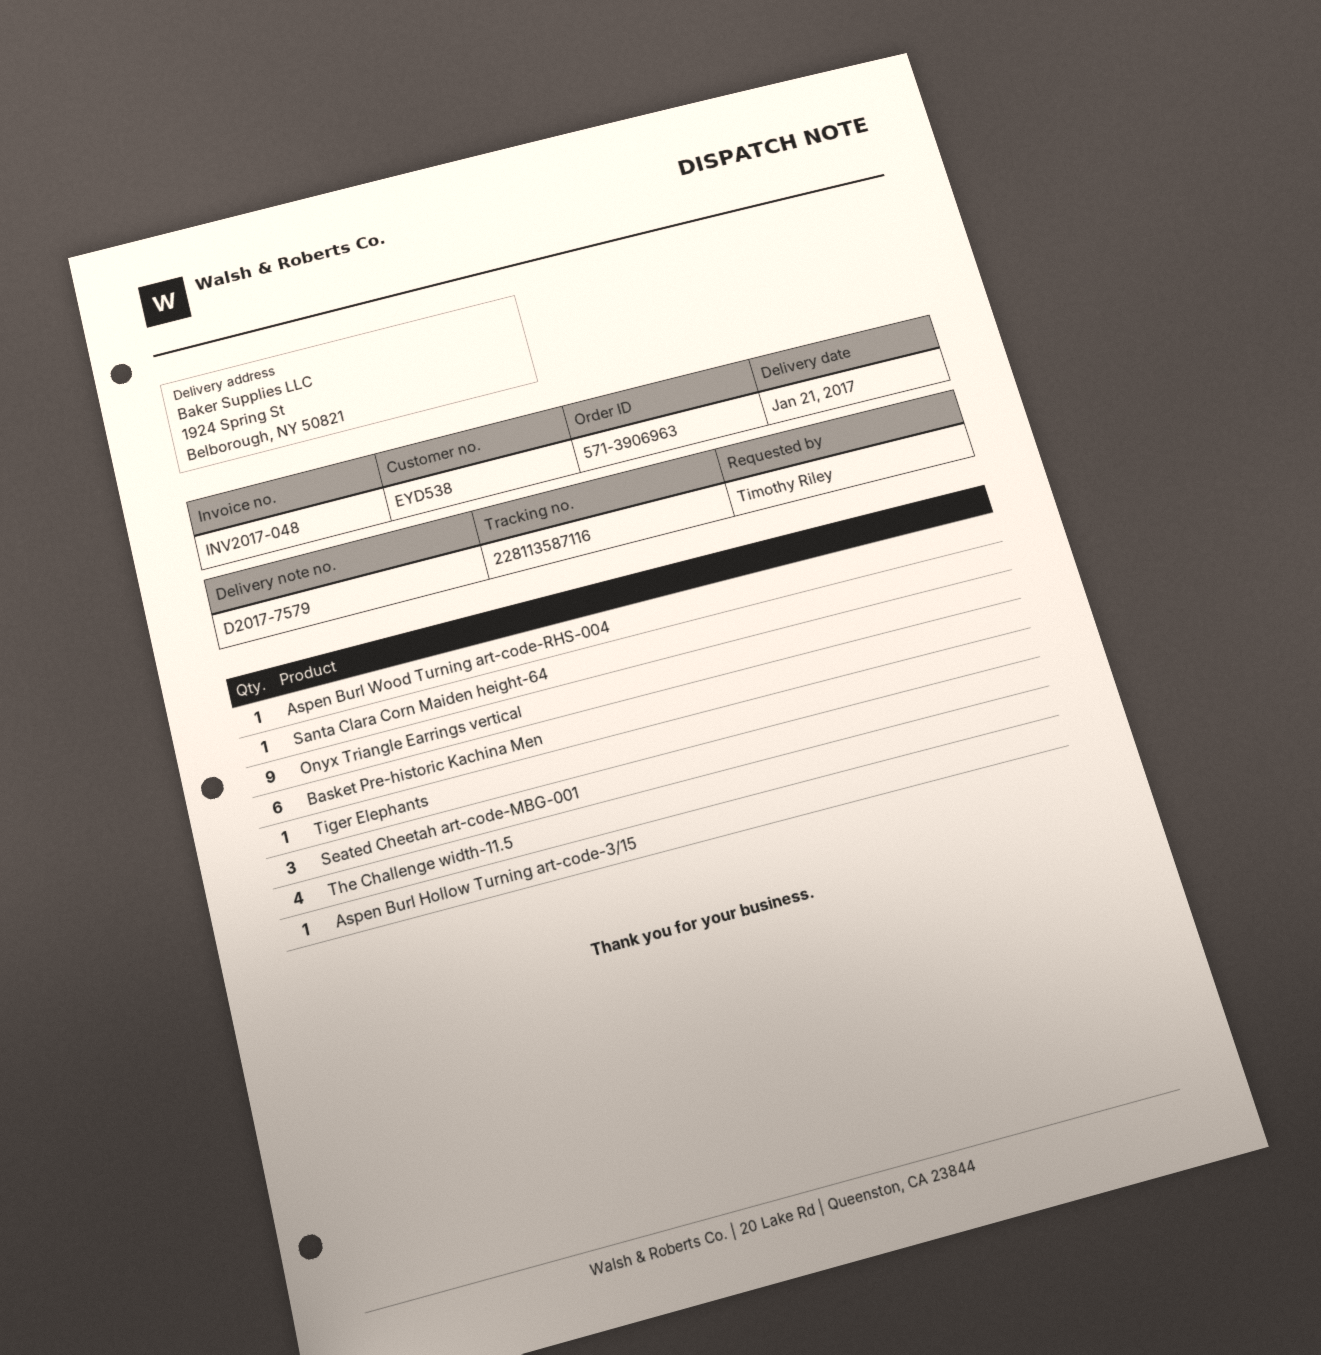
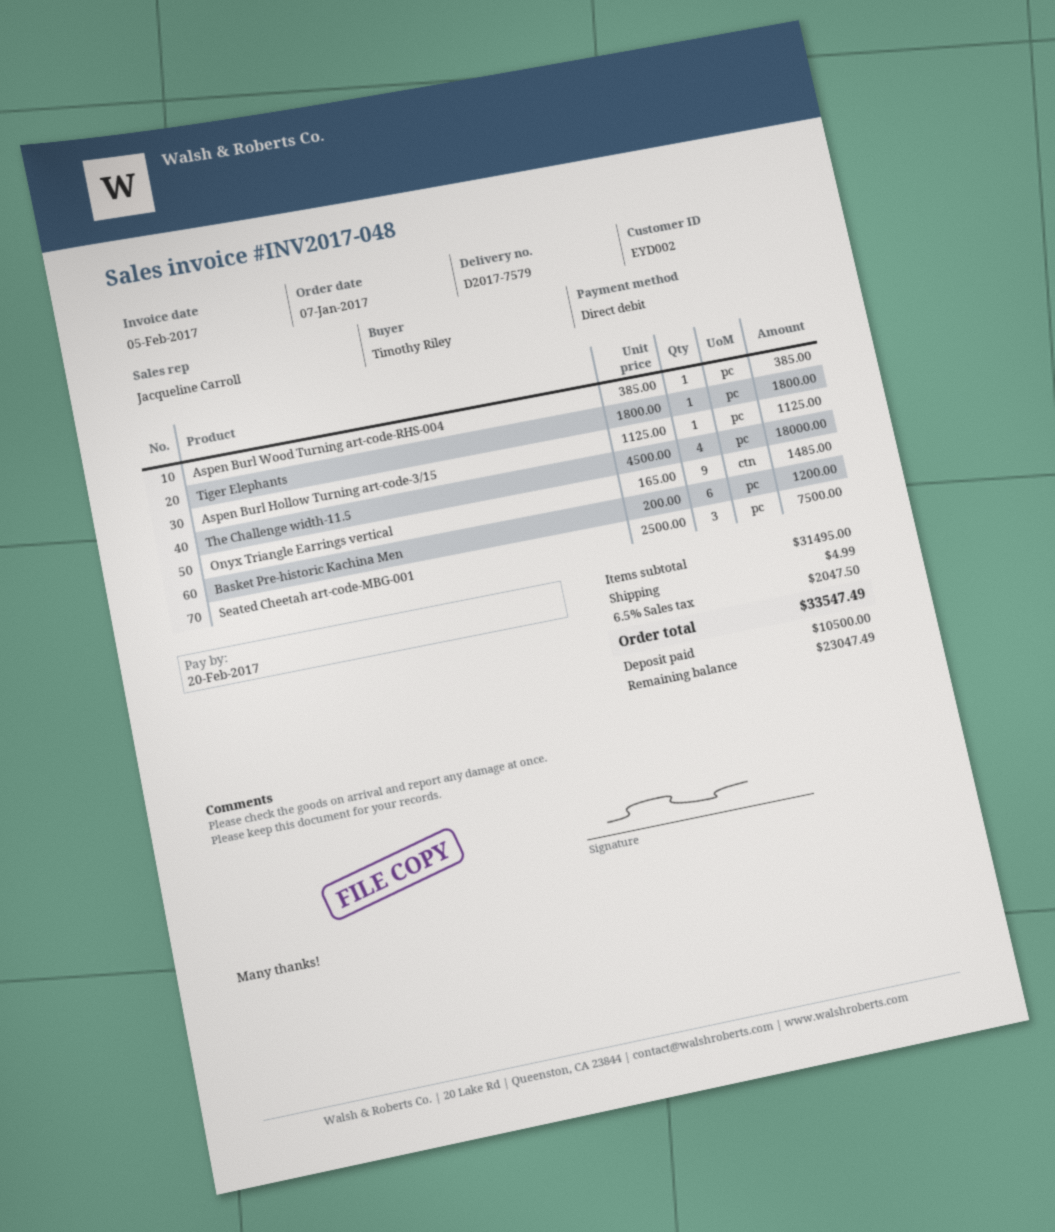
customer number: EYD538 -> EYD002
Santa Clara Corn Maiden height-64: 1 -> none

